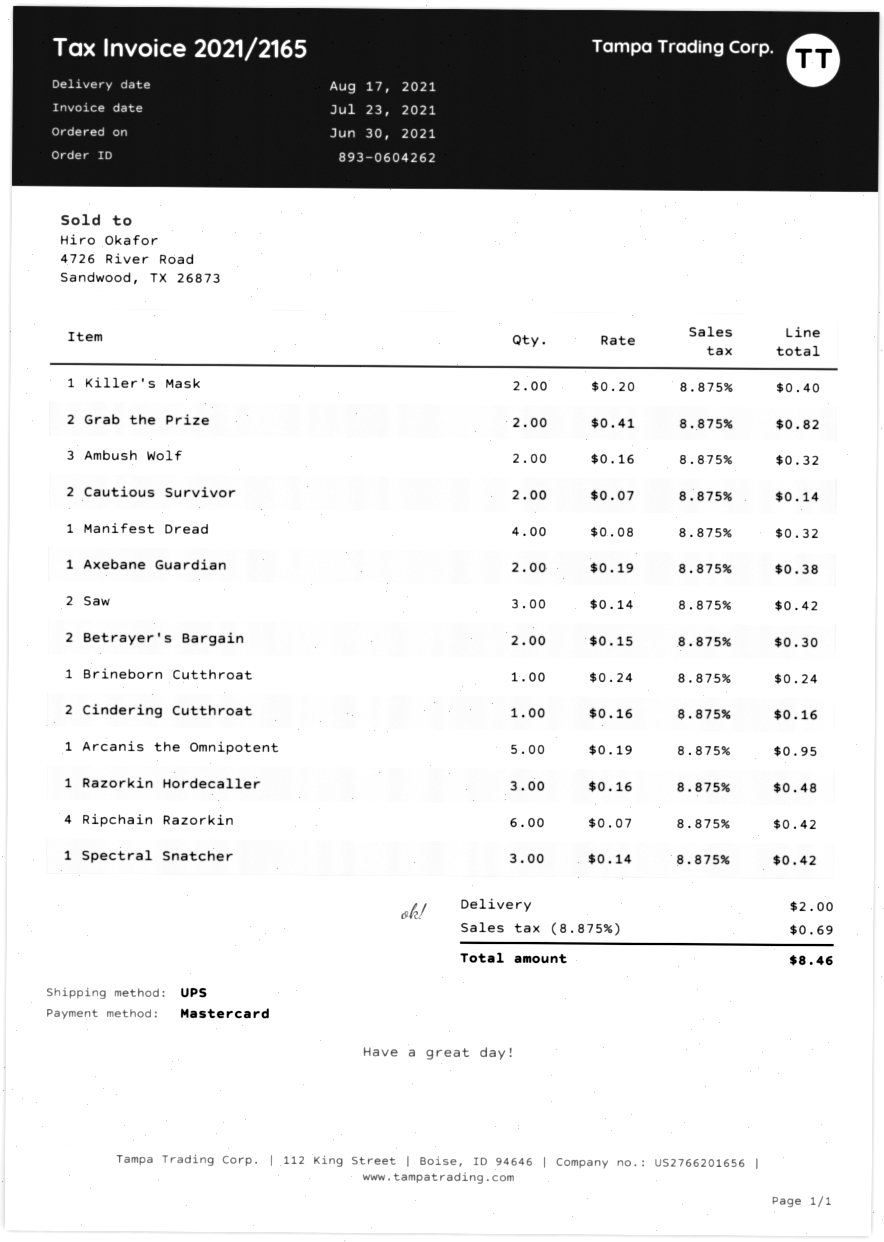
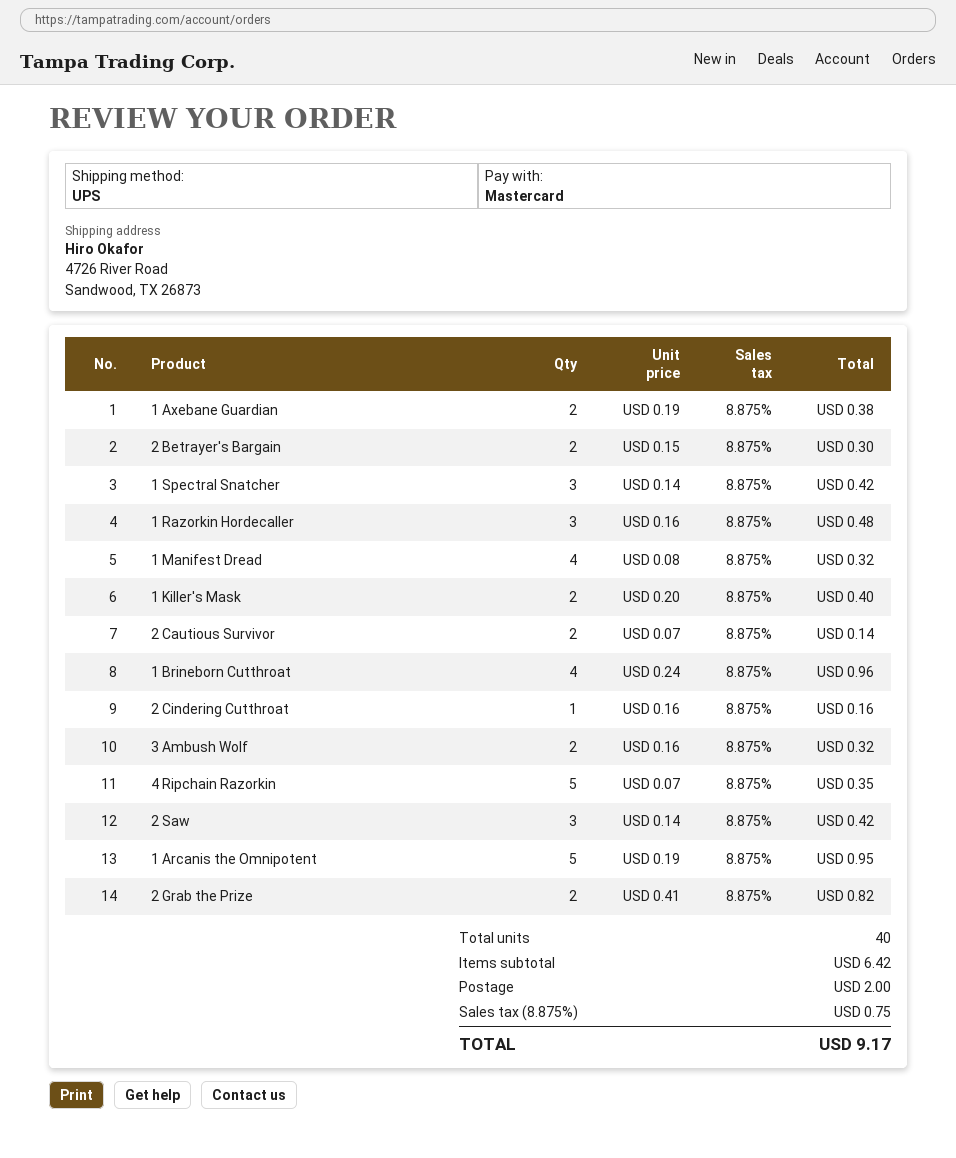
1 Brineborn Cutthroat: 1 x 0.24 = 0.24 -> 4 x 0.24 = 0.96
4 Ripchain Razorkin: 6 x 0.07 = 0.42 -> 5 x 0.07 = 0.35
tax: 8.875% = 0.69 -> 8.875% = 0.75
total: 8.46 -> 9.17

